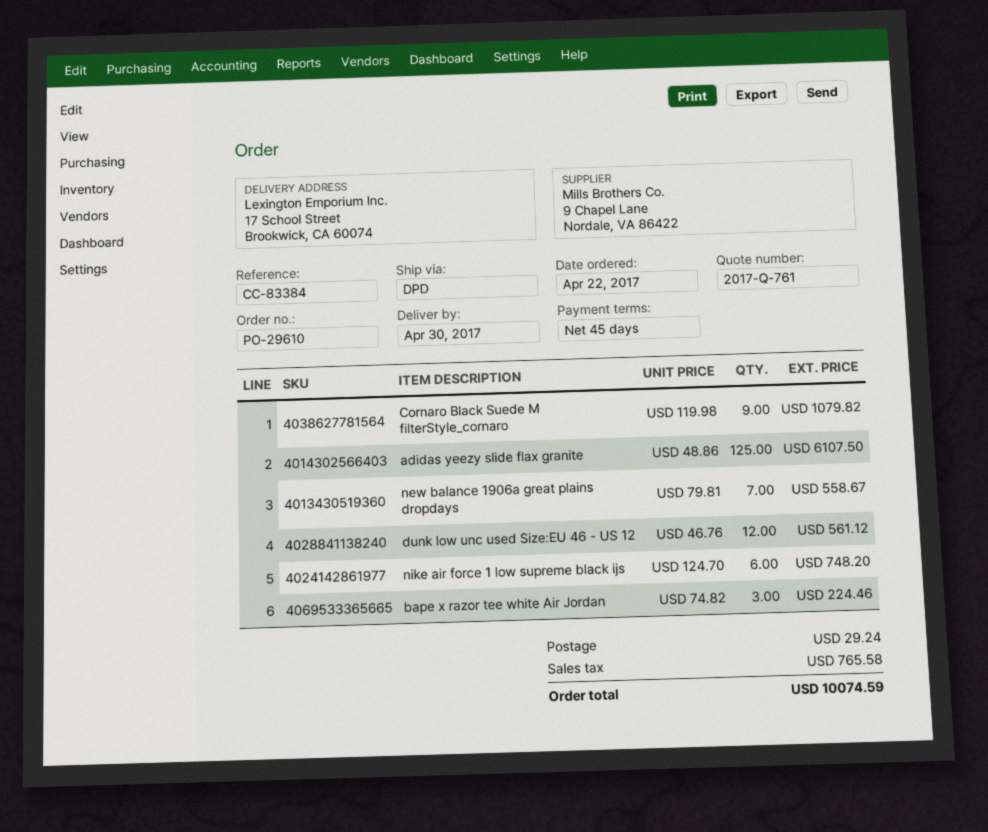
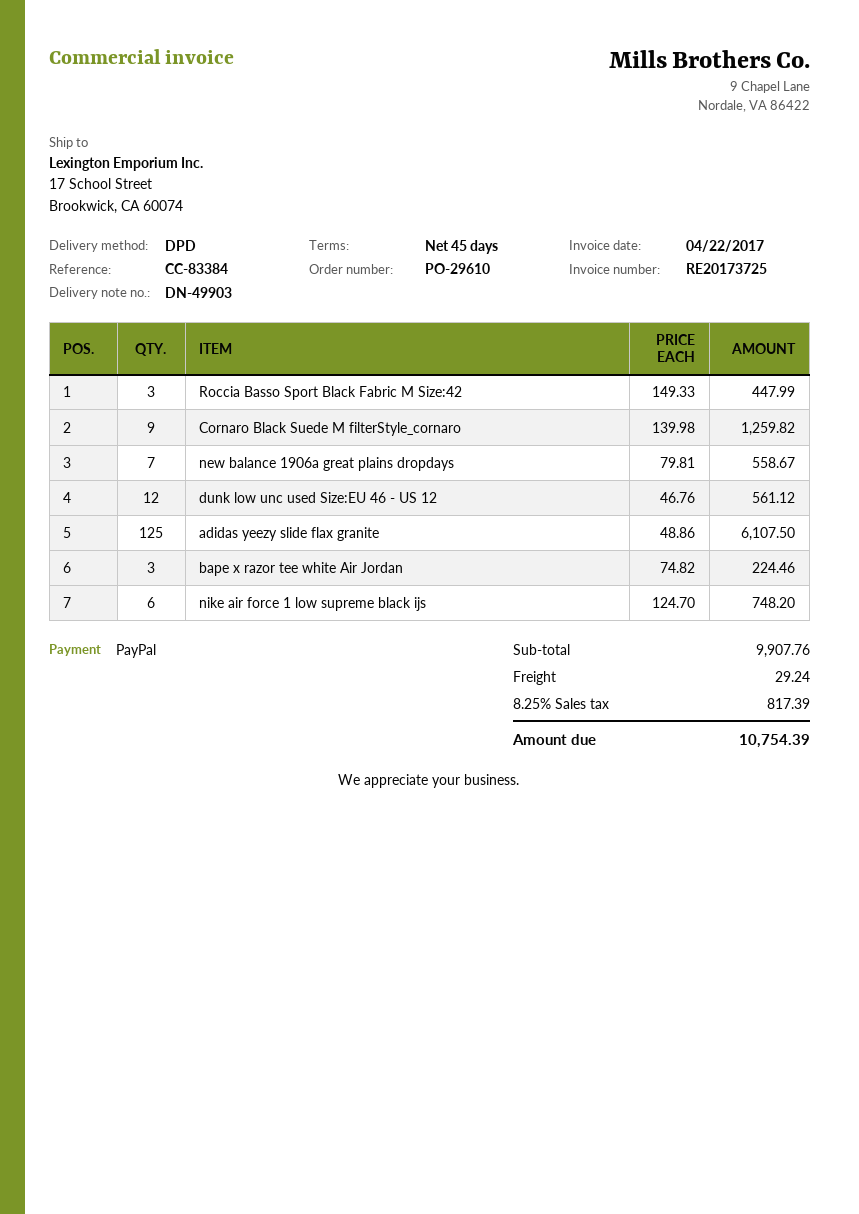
Cornaro Black Suede M filterStyle_cornaro: 9 x 119.98 = 1079.82 -> 9 x 139.98 = 1259.82
Roccia Basso Sport Black Fabric M Size:42: none -> 3 x 149.33 = 447.99
tax: 765.58 -> 817.39
total: 10074.59 -> 10754.39

